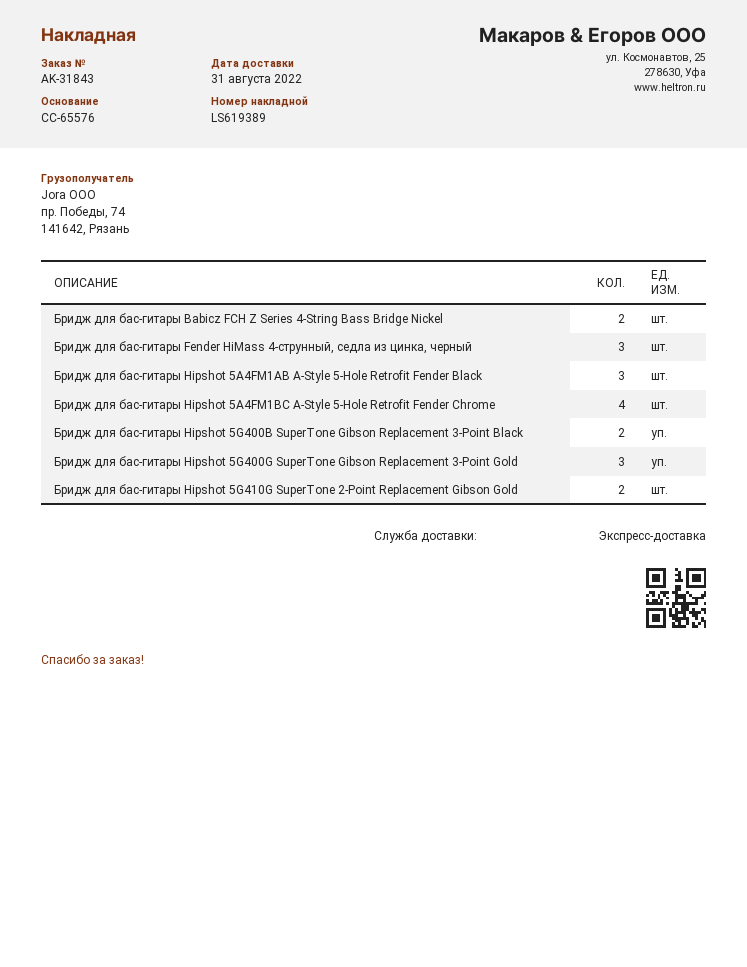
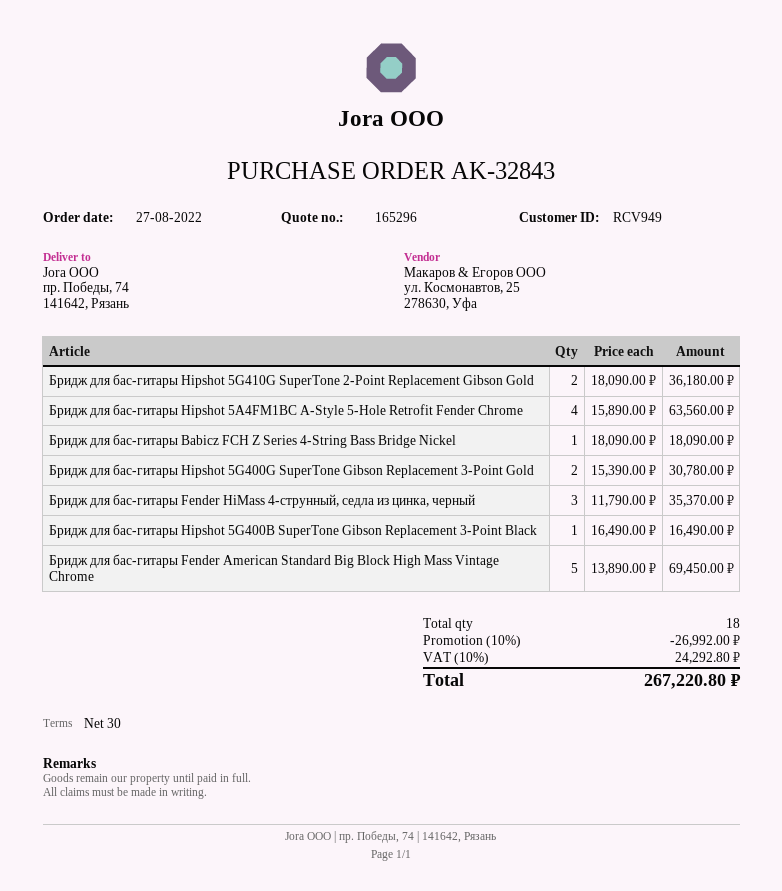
order number: AK-31843 -> AK-32843
Бридж для бас-гитары Babicz FCH Z Series 4-String Bass Bridge Nickel: 2 -> 1
Бридж для бас-гитары Hipshot 5A4FM1AB A-Style 5-Hole Retrofit Fender Black: 3 -> none
Бридж для бас-гитары Hipshot 5G400B SuperTone Gibson Replacement 3-Point Black: 2 -> 1
Бридж для бас-гитары Hipshot 5G400G SuperTone Gibson Replacement 3-Point Gold: 3 -> 2
Бридж для бас-гитары Fender American Standard Big Block High Mass Vintage Chrome: none -> 5

